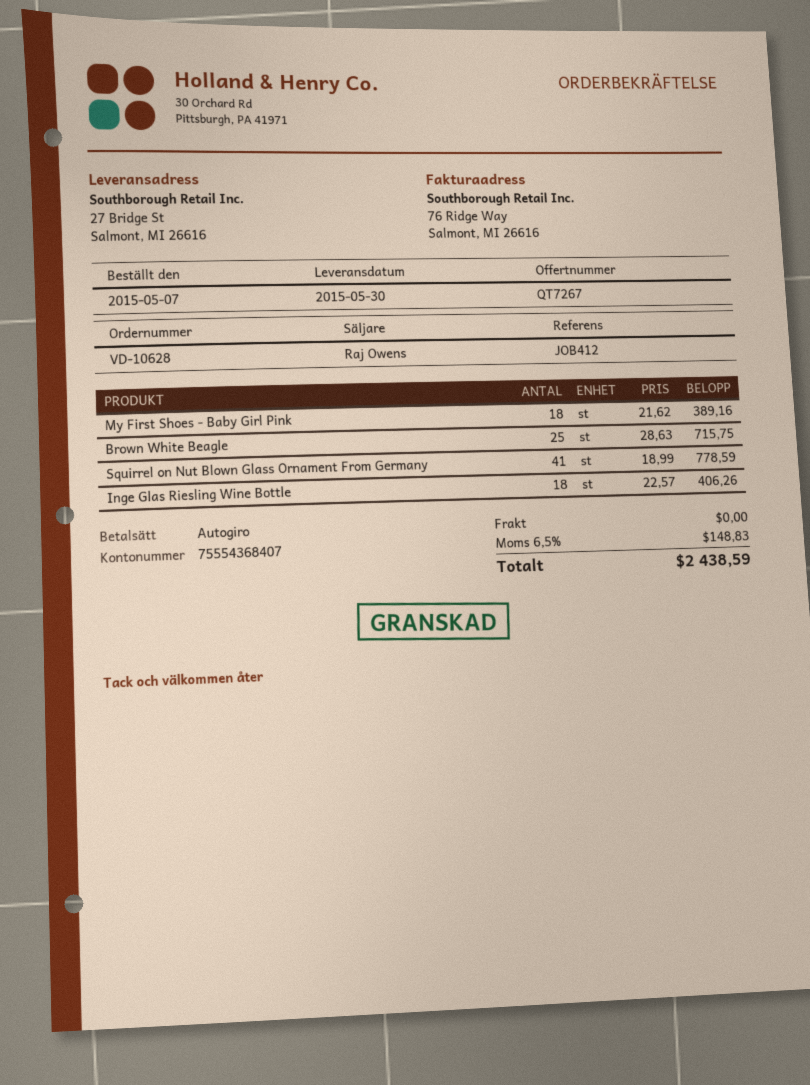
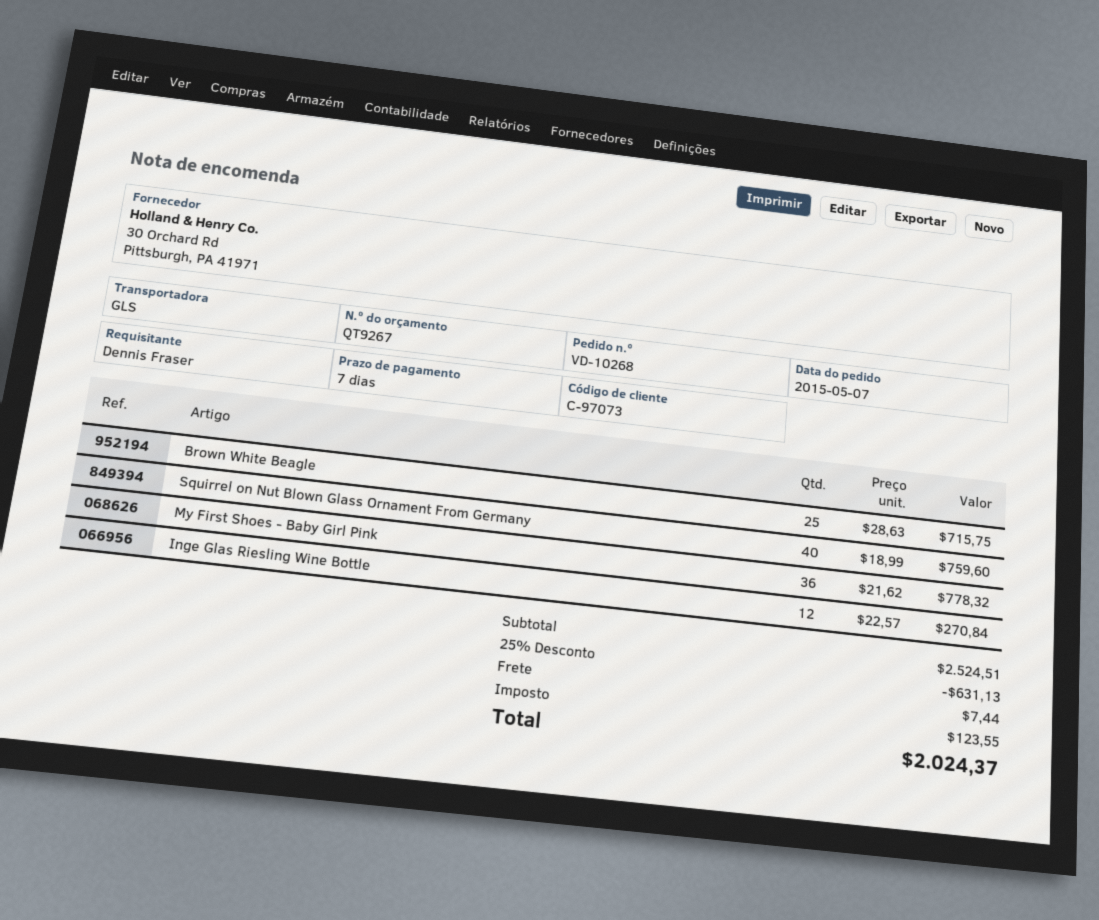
quote number: QT7267 -> QT9267
order number: VD-10628 -> VD-10268
My First Shoes - Baby Girl Pink: 18 x 21.62 = 389.16 -> 36 x 21.62 = 778.32
Squirrel on Nut Blown Glass Ornament From Germany: 41 x 18.99 = 778.59 -> 40 x 18.99 = 759.60
Inge Glas Riesling Wine Bottle: 18 x 22.57 = 406.26 -> 12 x 22.57 = 270.84
discount: none -> 25% = 631.13
shipping: 0.00 -> 7.44
tax: 148.83 -> 123.55
total: 2438.59 -> 2024.37

